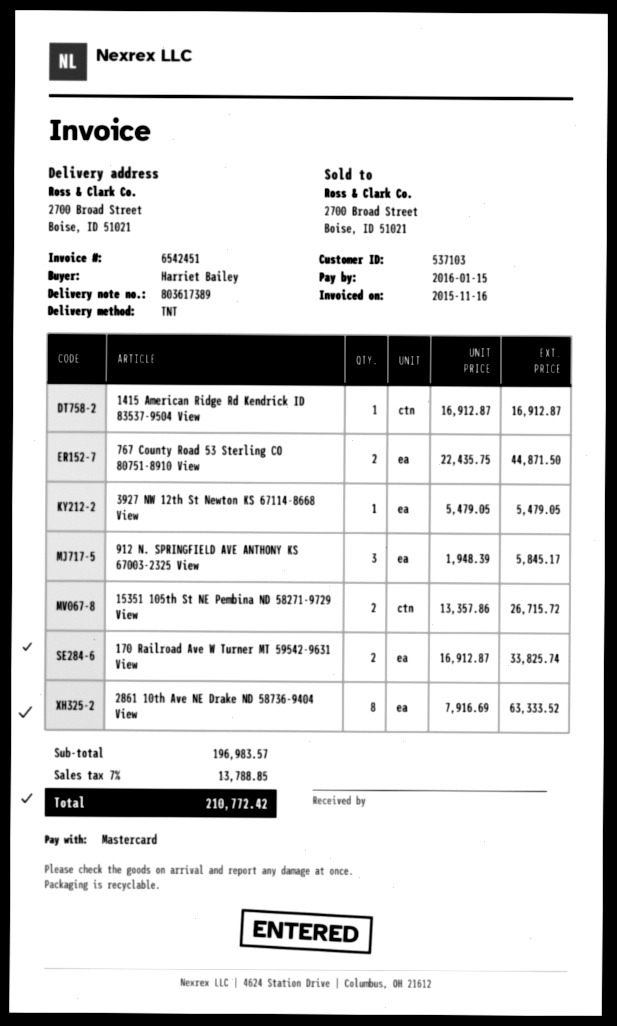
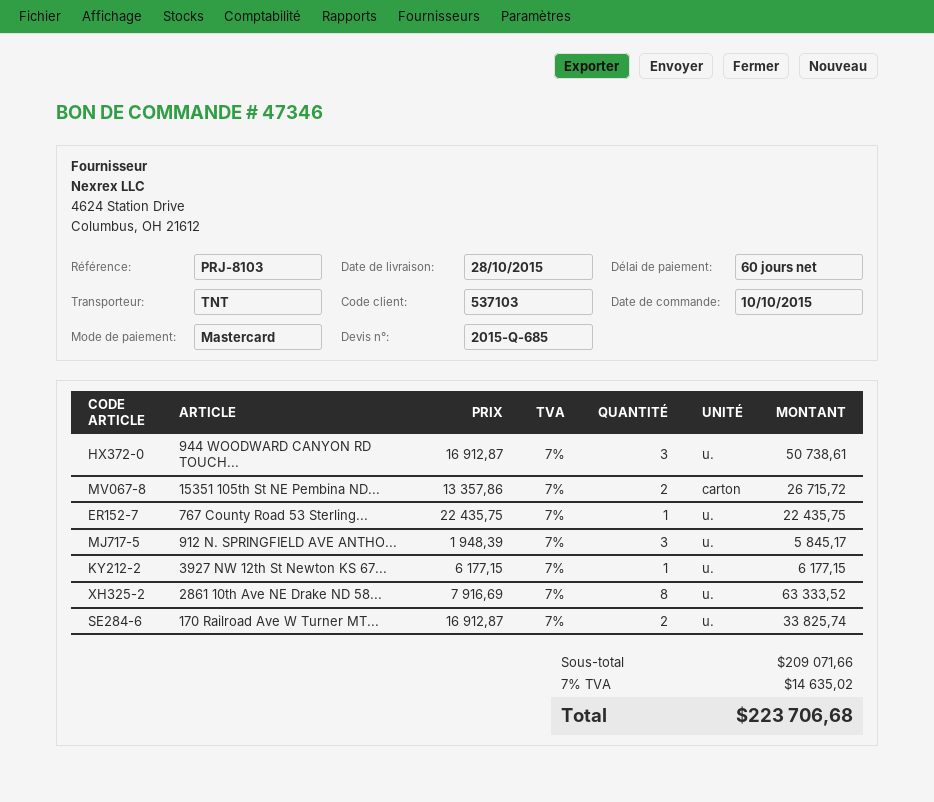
1415 American Ridge Rd Kendrick ID 83537-9504 View: 1 x 16912.87 = 16912.87 -> none
767 County Road 53 Sterling CO 80751-8910 View: 2 x 22435.75 = 44871.50 -> 1 x 22435.75 = 22435.75
3927 NW 12th St Newton KS 67114-8668 View: 1 x 5479.05 = 5479.05 -> 1 x 6177.15 = 6177.15
944 WOODWARD CANYON RD TOUCH...: none -> 3 x 16912.87 = 50738.61
subtotal: 196983.57 -> 209071.66
tax: 7% = 13788.85 -> 7% = 14635.02
total: 210772.42 -> 223706.68

